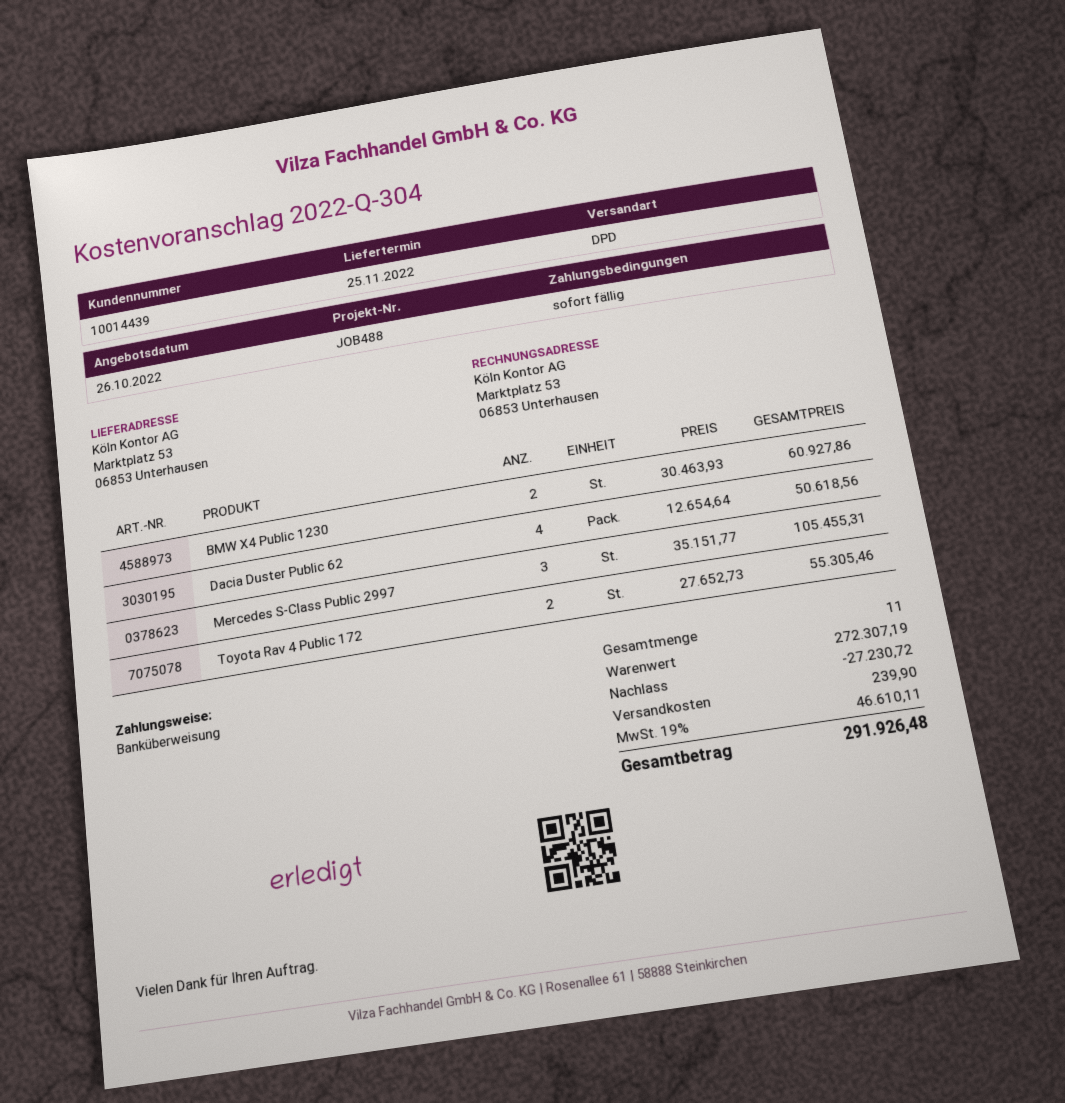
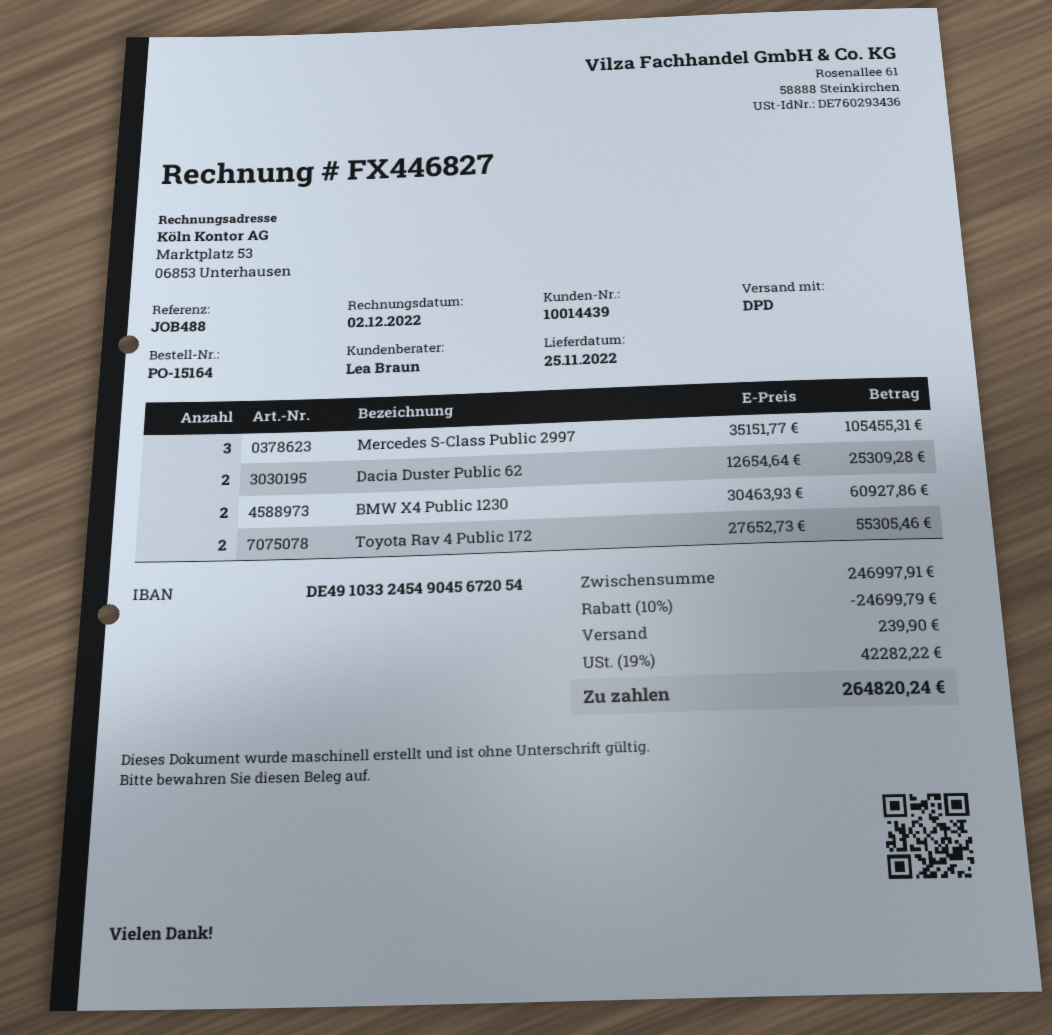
Dacia Duster Public 62: 4 x 12654.64 = 50618.56 -> 2 x 12654.64 = 25309.28
subtotal: 272307.19 -> 246997.91
discount: 27230.72 -> 24699.79
tax: 19% = 46610.11 -> 19% = 42282.22
total: 291926.48 -> 264820.24

